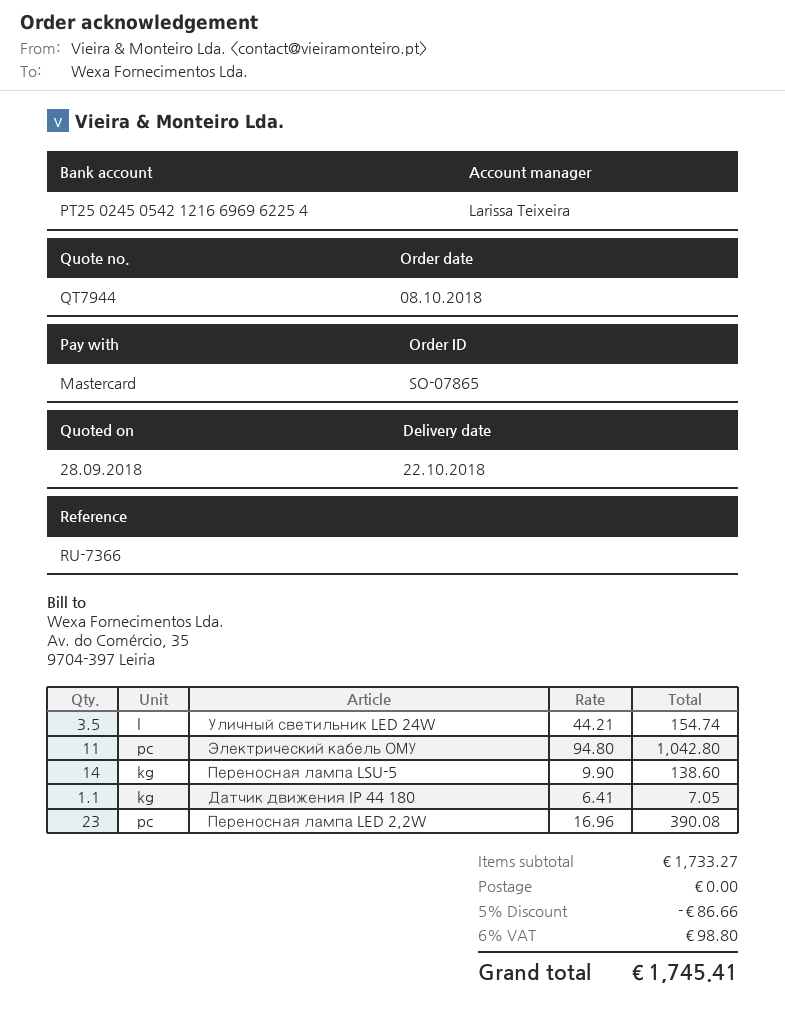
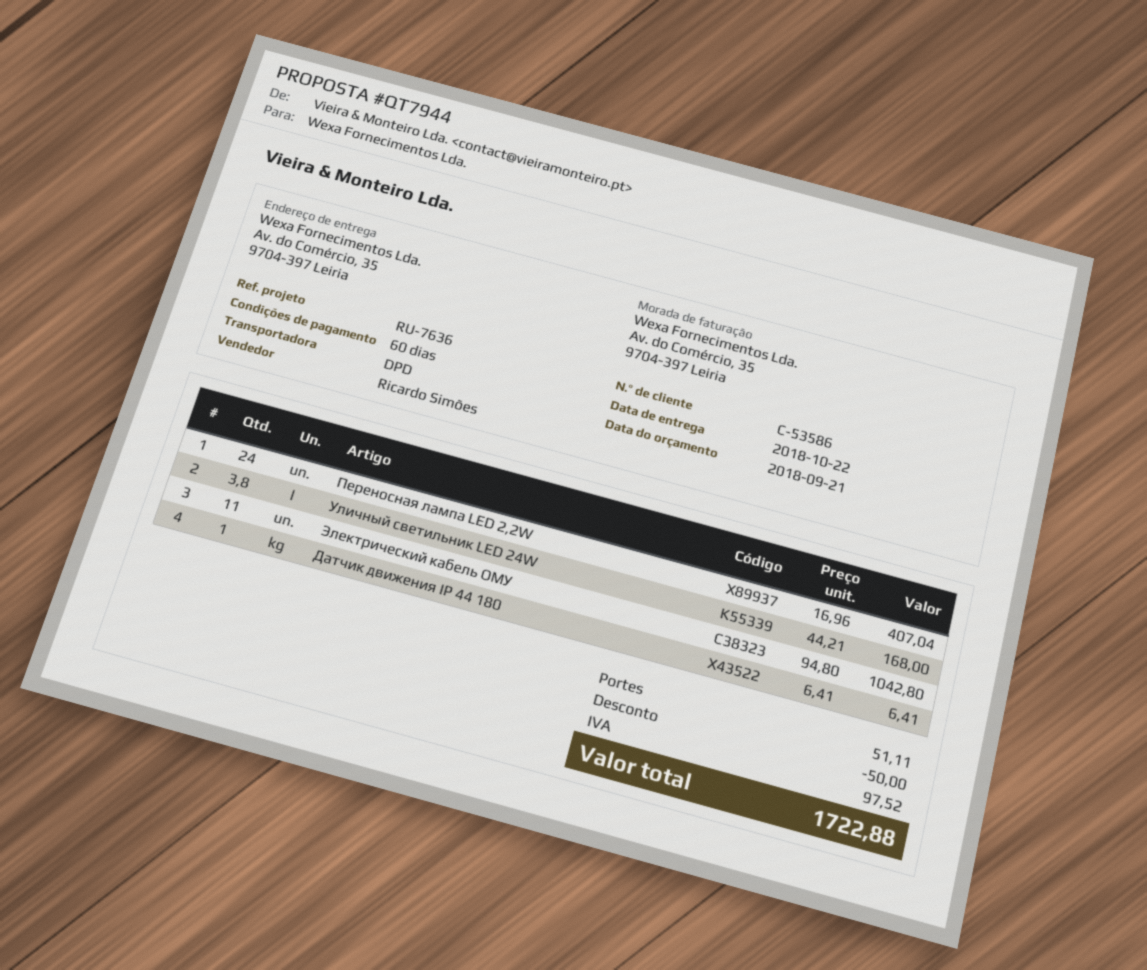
quote date: 2018-09-28 -> 2018-09-21
reference: RU-7366 -> RU-7636
sales rep: Larissa Teixeira -> Ricardo Simões
Уличный светильник LED 24W: 3.5 x 44.21 = 154.74 -> 3.8 x 44.21 = 168.00
Переносная лампа LSU-5: 14 x 9.90 = 138.60 -> none
Датчик движения IP 44 180: 1.1 x 6.41 = 7.05 -> 1 x 6.41 = 6.41
Переносная лампа LED 2,2W: 23 x 16.96 = 390.08 -> 24 x 16.96 = 407.04
discount: 86.66 -> 50.00
shipping: 0.00 -> 51.11
tax: 98.80 -> 97.52
total: 1745.41 -> 1722.88

